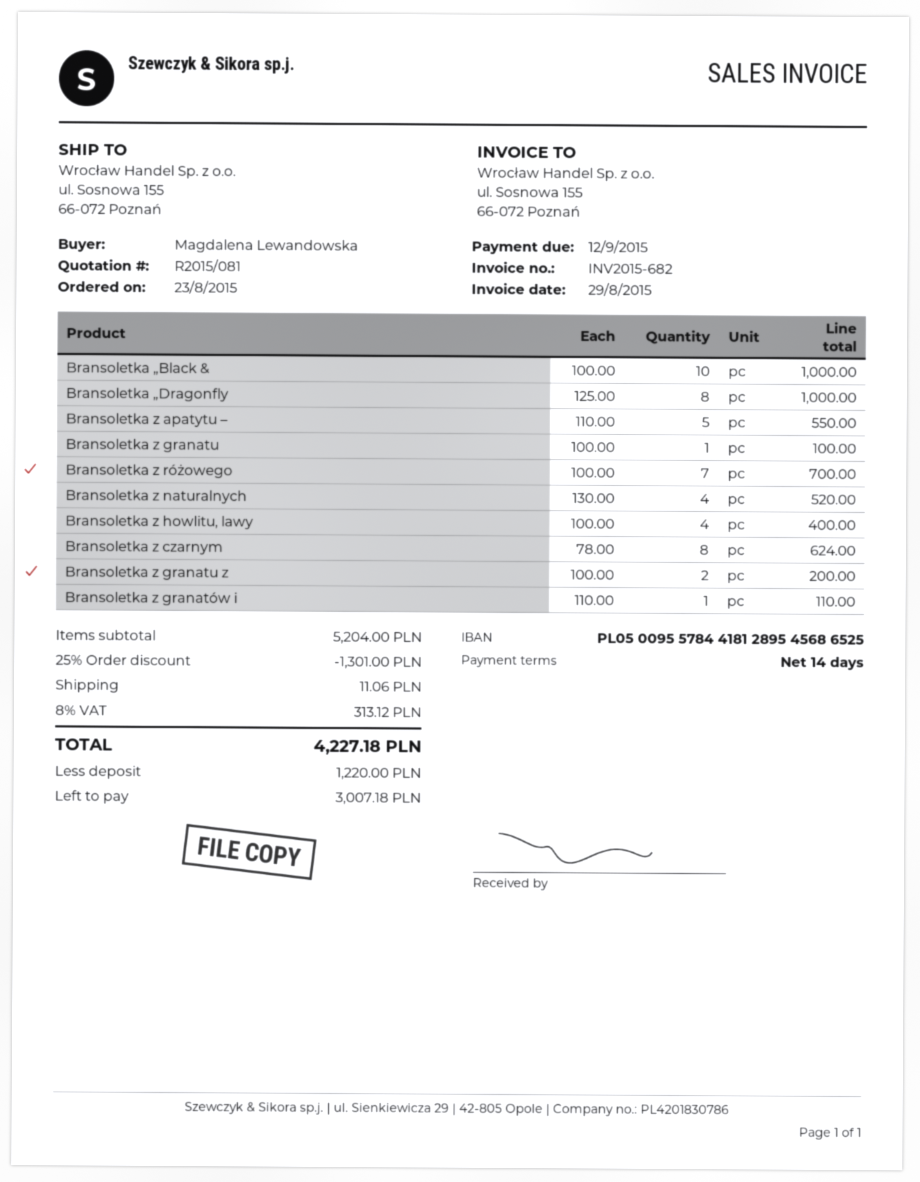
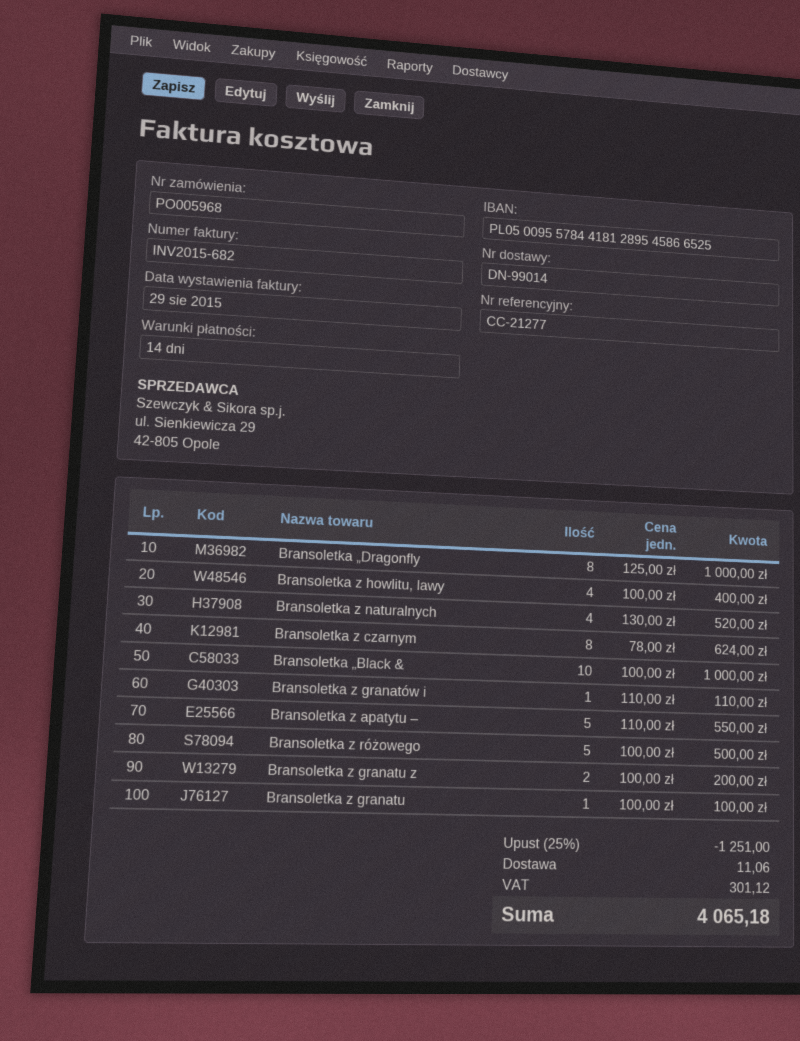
bank account: PL05009557844181289545686525 -> PL05009557844181289545866525
Bransoletka z różowego: 7 x 100.00 = 700.00 -> 5 x 100.00 = 500.00
discount: 25% = 1301.00 -> 25% = 1251.00
tax: 313.12 -> 301.12
total: 4227.18 -> 4065.18

